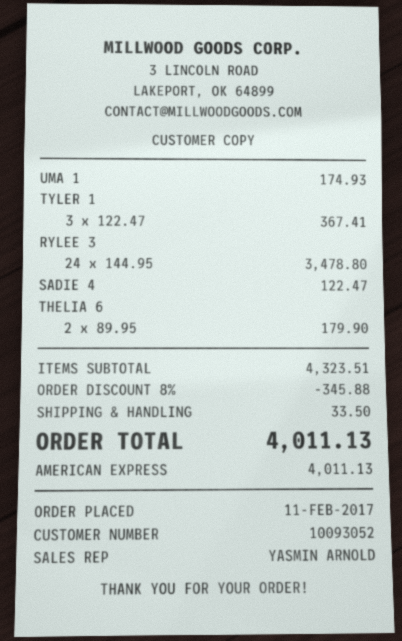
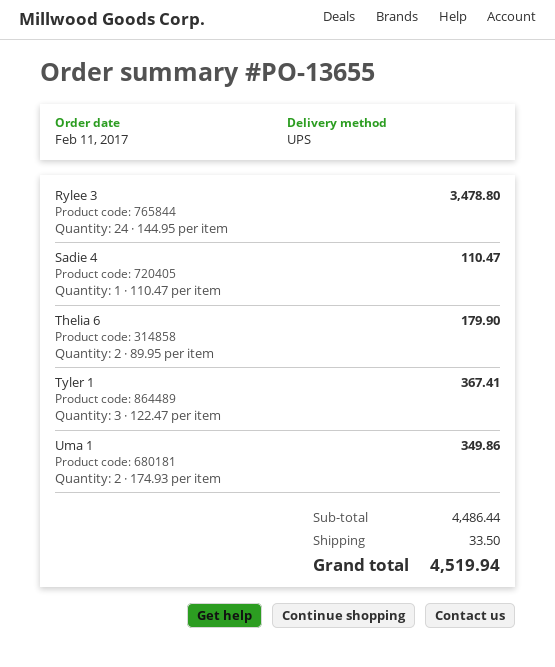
UMA 1: 1 x 174.93 = 174.93 -> 2 x 174.93 = 349.86
SADIE 4: 1 x 122.47 = 122.47 -> 1 x 110.47 = 110.47
subtotal: 4323.51 -> 4486.44
discount: 8% = 345.88 -> none
total: 4011.13 -> 4519.94

